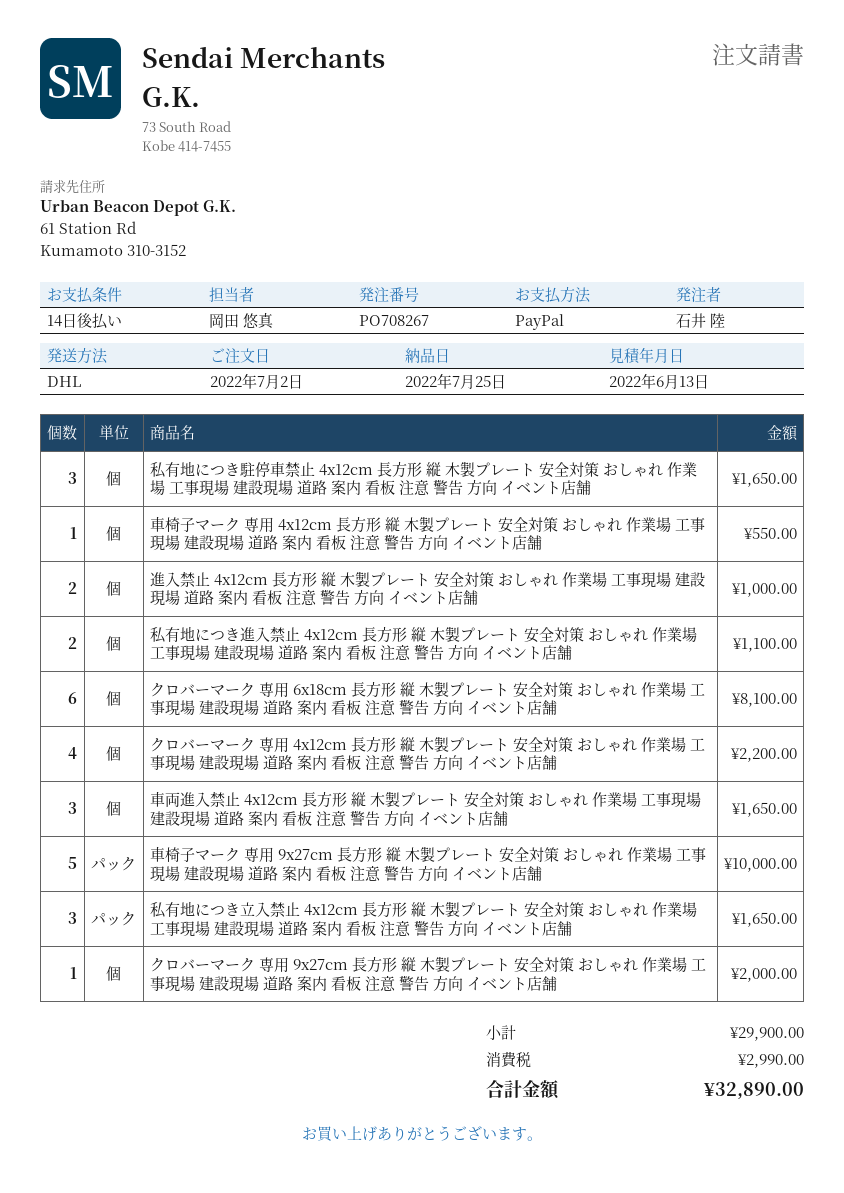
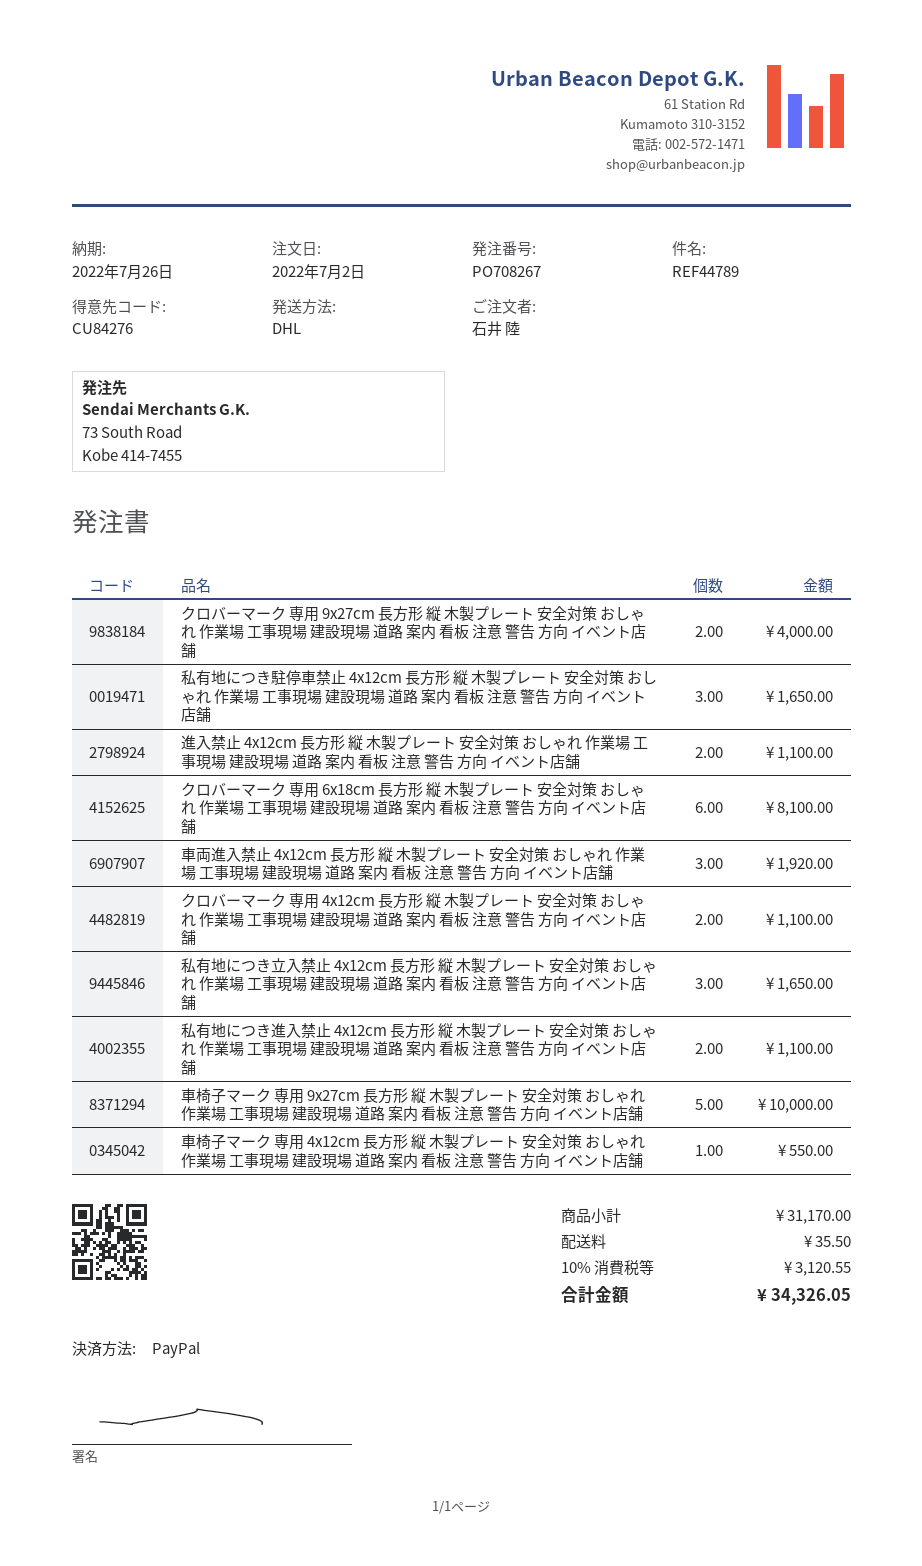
delivery date: 2022-07-25 -> 2022-07-26
進入禁止 4x12cm 長方形 縦 木製プレート 安全対策 おしゃれ 作業場 工事現場 建設現場 道路 案内 看板 注意 警告 方向 イベント店舗: 2 for 1000.00 -> 2 for 1100.00
クロバーマーク 専用 4x12cm 長方形 縦 木製プレート 安全対策 おしゃれ 作業場 工事現場 建設現場 道路 案内 看板 注意 警告 方向 イベント店舗: 4 for 2200.00 -> 2 for 1100.00
車両進入禁止 4x12cm 長方形 縦 木製プレート 安全対策 おしゃれ 作業場 工事現場 建設現場 道路 案内 看板 注意 警告 方向 イベント店舗: 3 for 1650.00 -> 3 for 1920.00
クロバーマーク 専用 9x27cm 長方形 縦 木製プレート 安全対策 おしゃれ 作業場 工事現場 建設現場 道路 案内 看板 注意 警告 方向 イベント店舗: 1 for 2000.00 -> 2 for 4000.00
subtotal: 29900.00 -> 31170.00
shipping: none -> 35.50
tax: 2990.00 -> 3120.55
total: 32890.00 -> 34326.05

